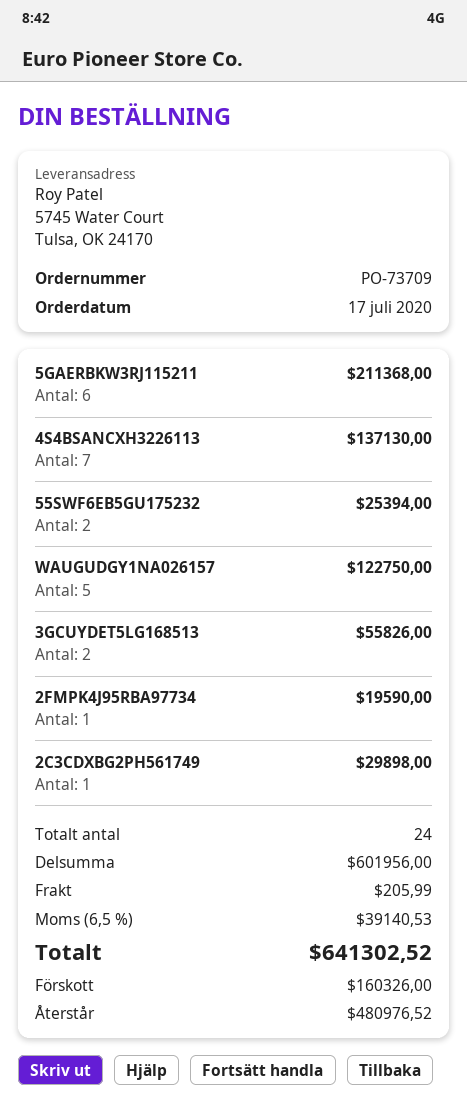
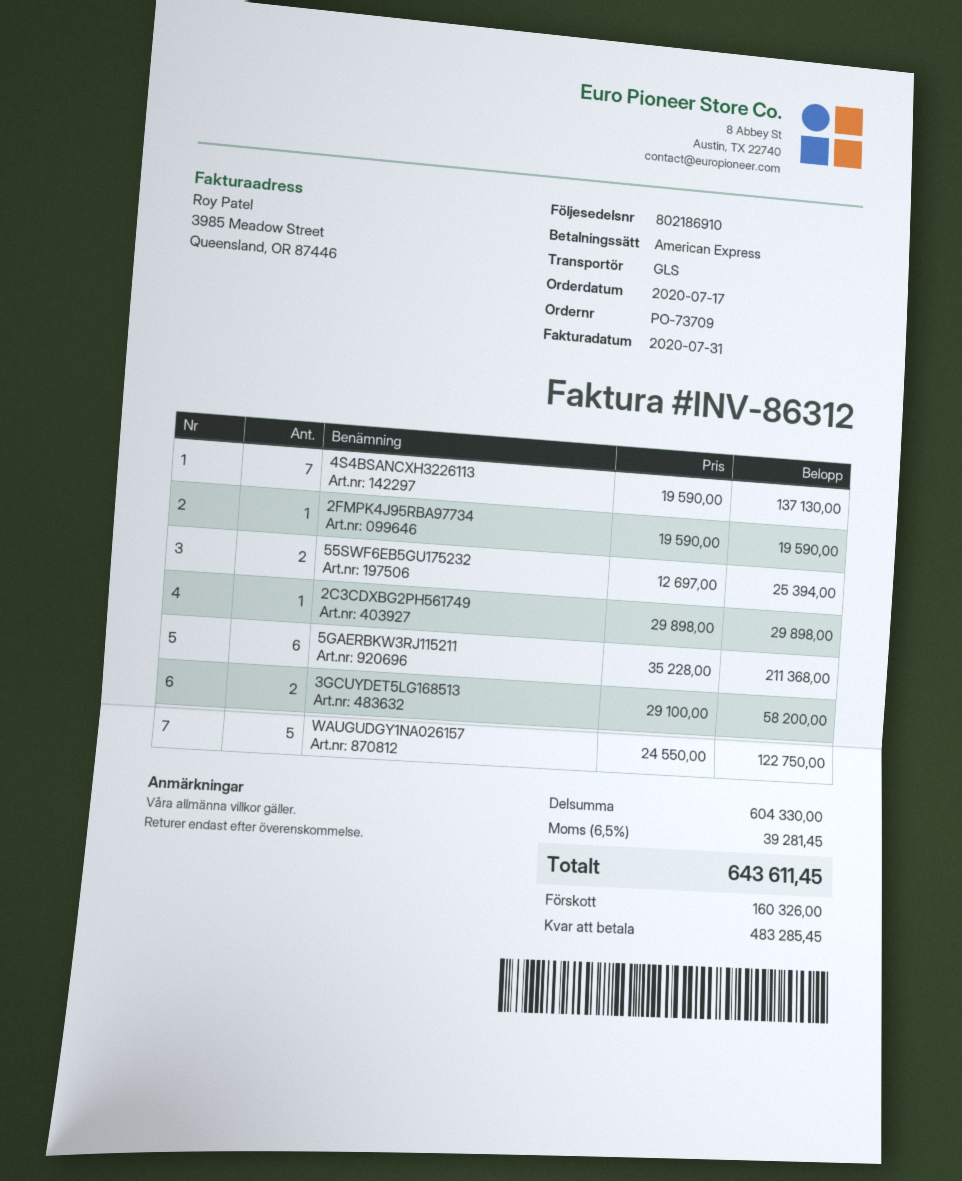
3GCUYDET5LG168513: 2 for 55826.00 -> 2 for 58200.00
subtotal: 601956.00 -> 604330.00
shipping: 205.99 -> none
tax: 6.5% = 39140.53 -> 6.5% = 39281.45
total: 641302.52 -> 643611.45
balance: 480976.52 -> 483285.45

